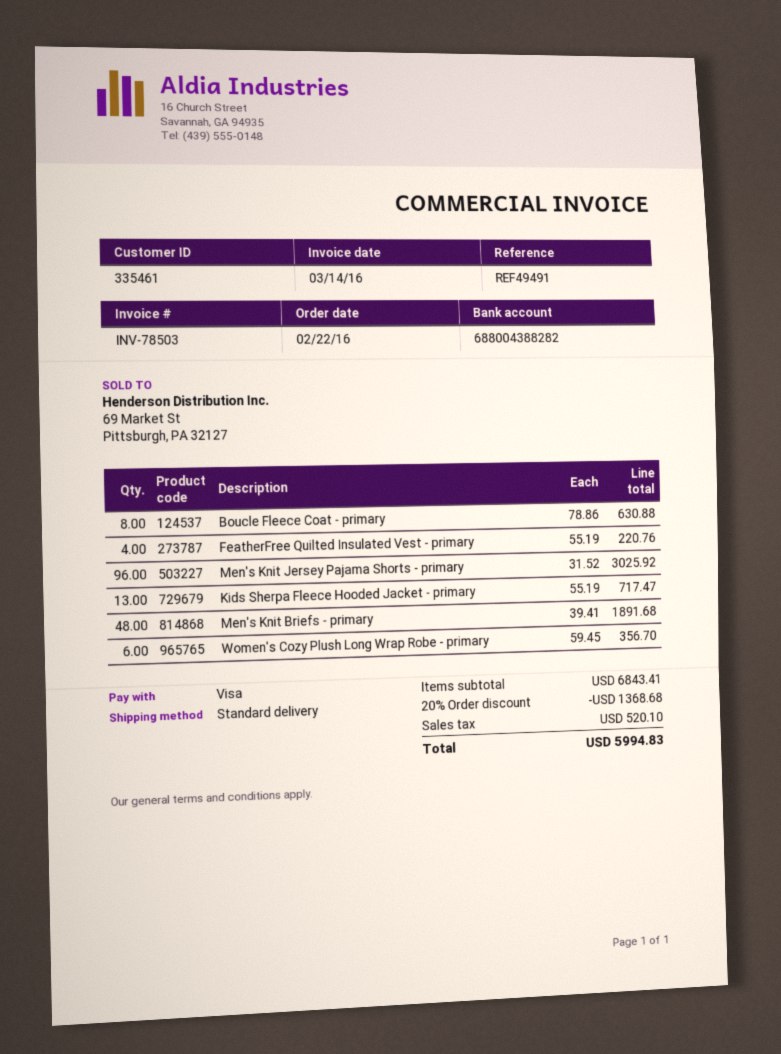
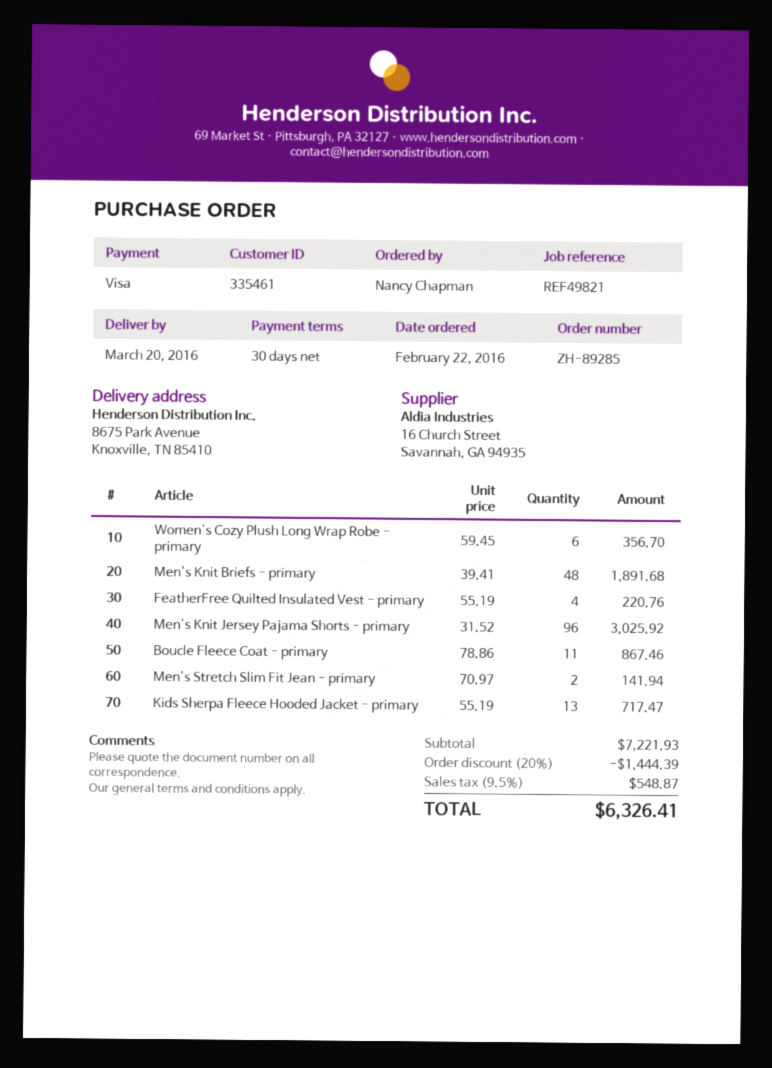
reference: REF49491 -> REF49821
Boucle Fleece Coat - primary: 8 x 78.86 = 630.88 -> 11 x 78.86 = 867.46
Men's Stretch Slim Fit Jean - primary: none -> 2 x 70.97 = 141.94
subtotal: 6843.41 -> 7221.93
discount: 20% = 1368.68 -> 20% = 1444.39
tax: 520.10 -> 548.87
total: 5994.83 -> 6326.41

